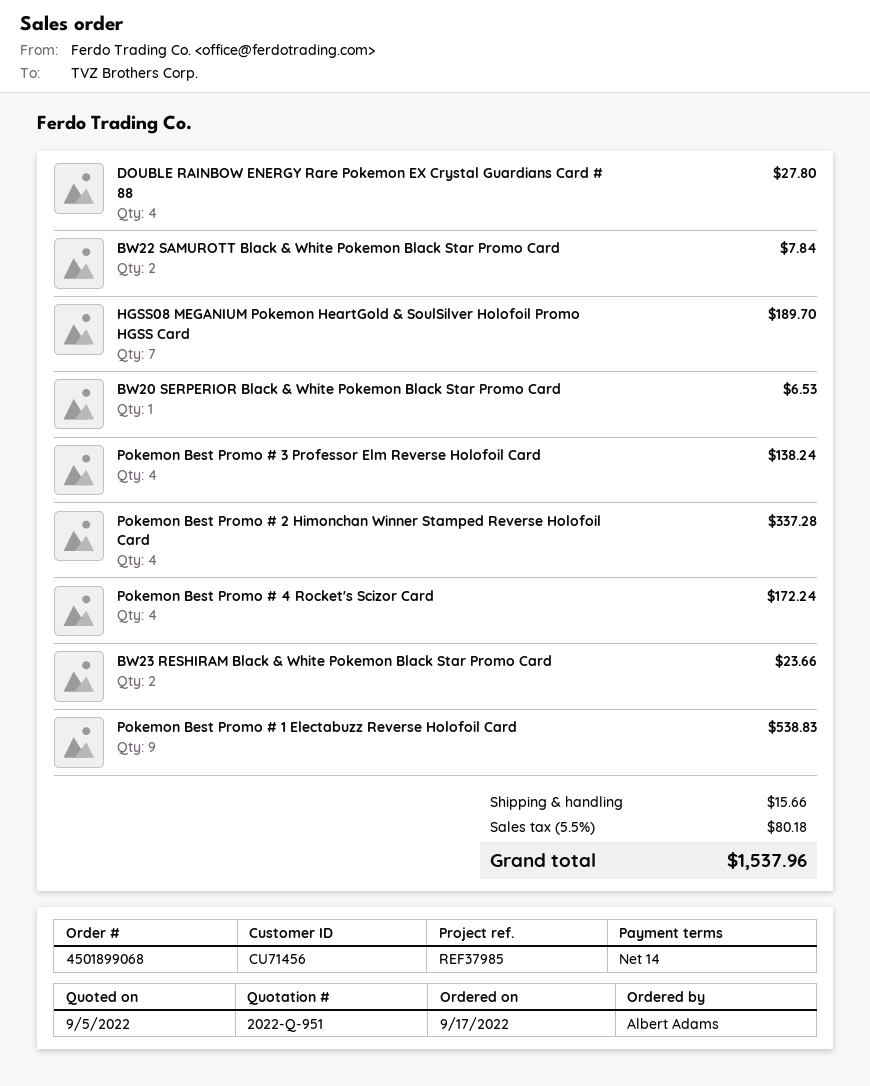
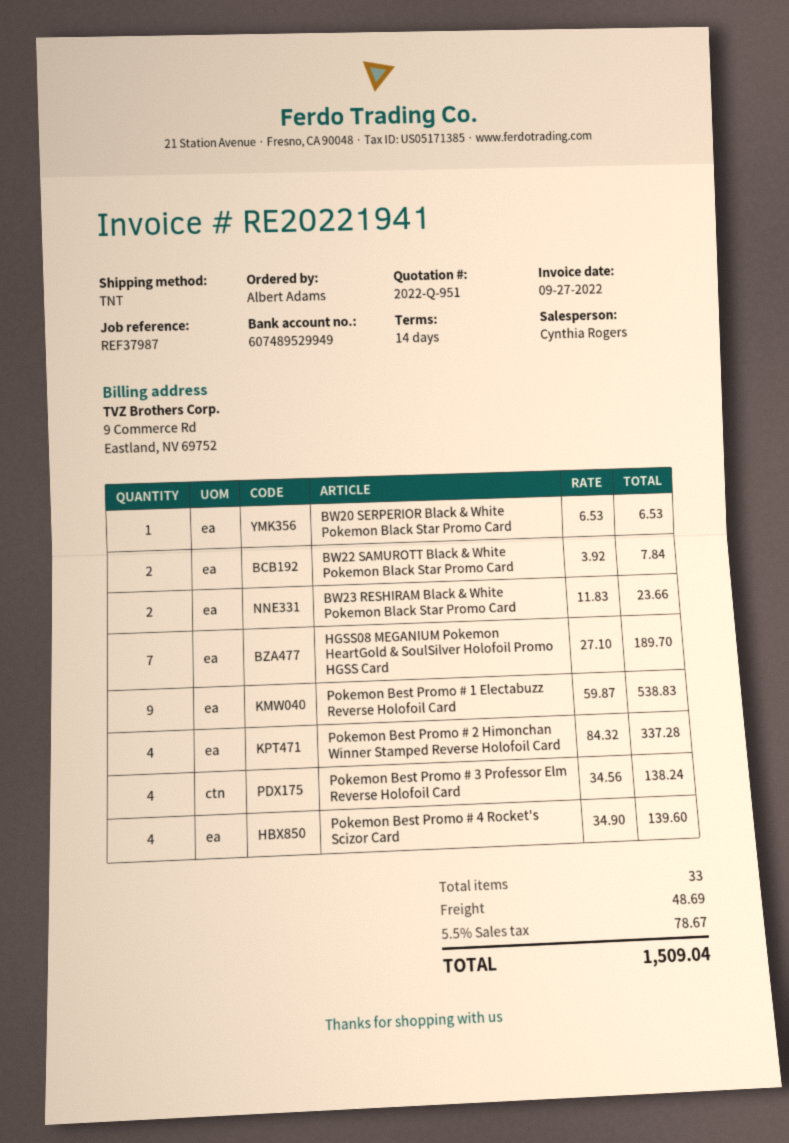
reference: REF37985 -> REF37987
DOUBLE RAINBOW ENERGY Rare Pokemon EX Crystal Guardians Card # 88: 4 for 27.80 -> none
Pokemon Best Promo # 4 Rocket's Scizor Card: 4 for 172.24 -> 4 for 139.60
shipping: 15.66 -> 48.69
tax: 5.5% = 80.18 -> 5.5% = 78.67
total: 1537.96 -> 1509.04

